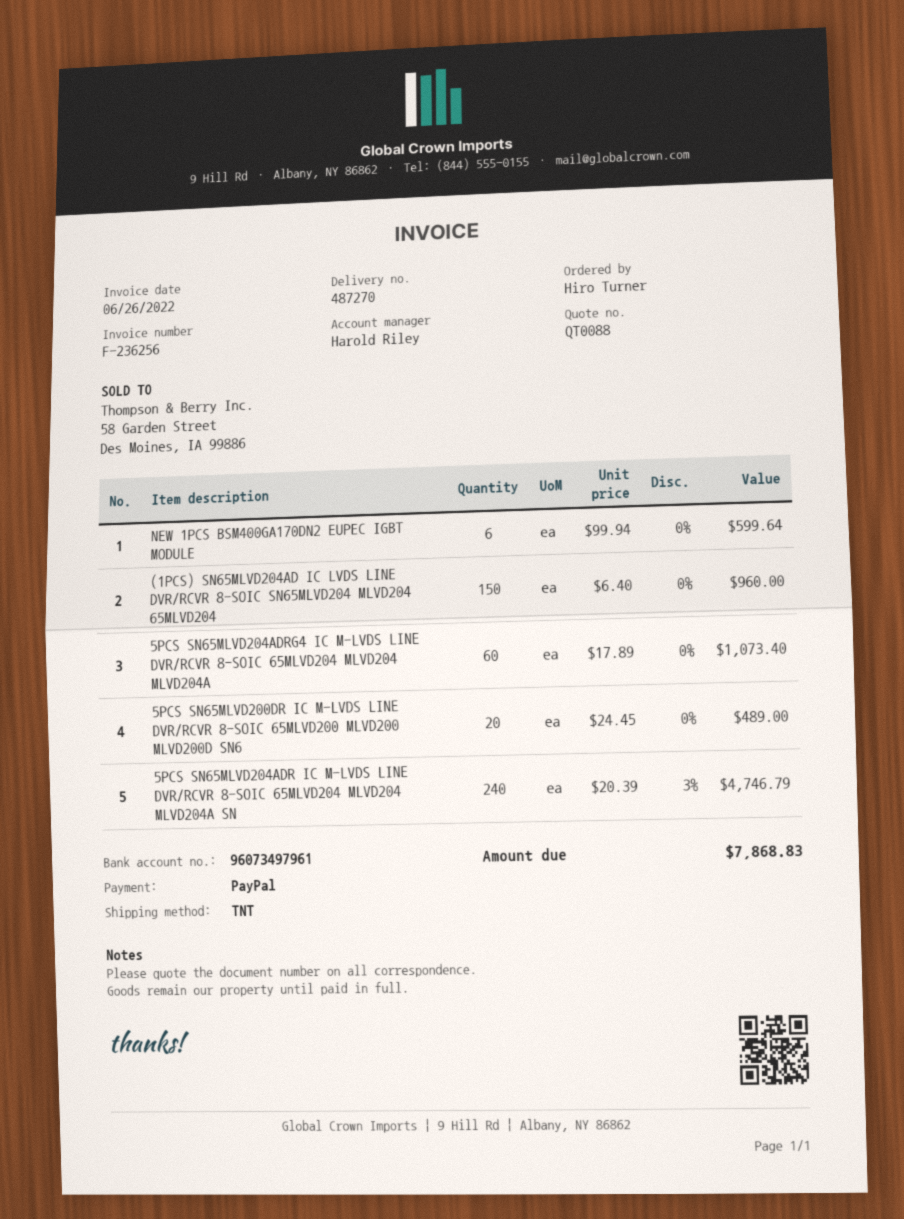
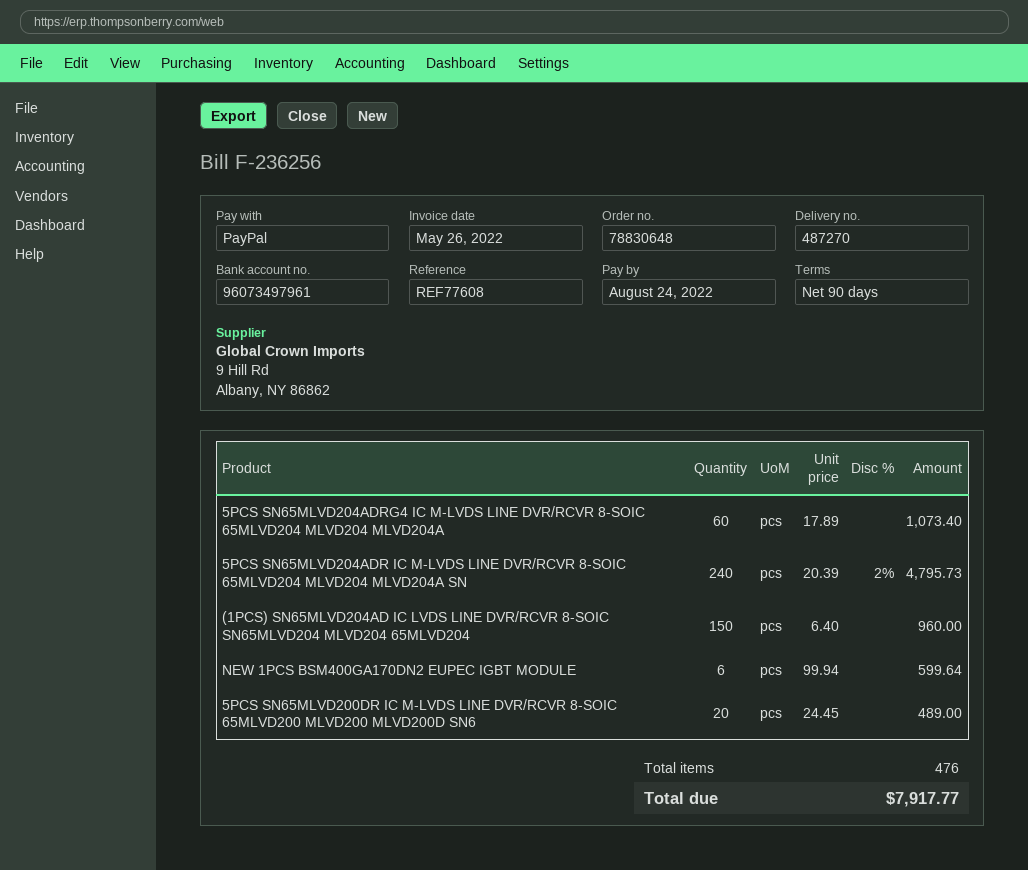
invoice date: 2022-06-26 -> 2022-05-26
5PCS SN65MLVD204ADR IC M-LVDS LINE DVR/RCVR 8-SOIC 65MLVD204 MLVD204 MLVD204A SN: 240 x 20.39 - 3% = 4746.79 -> 240 x 20.39 - 2% = 4795.73
total: 7868.83 -> 7917.77

